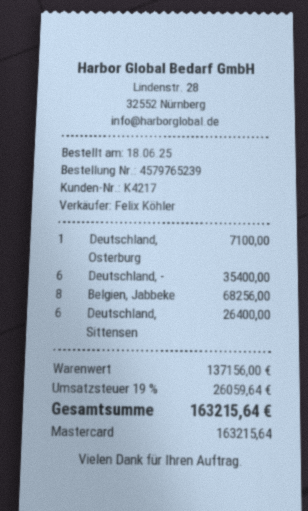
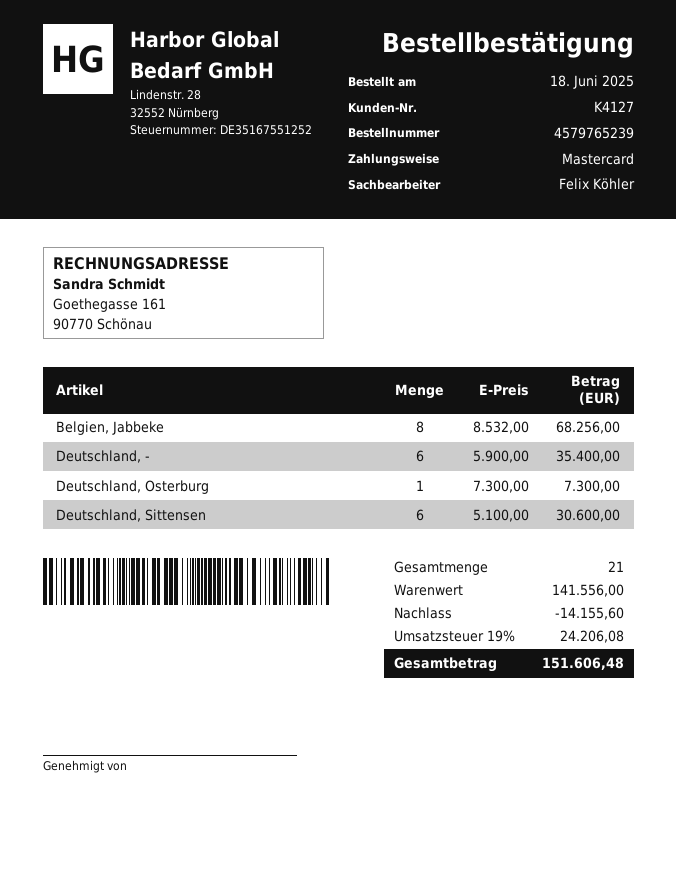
customer number: K4217 -> K4127
Deutschland, Osterburg: 1 for 7100.00 -> 1 for 7300.00
Deutschland, Sittensen: 6 for 26400.00 -> 6 for 30600.00
subtotal: 137156.00 -> 141556.00
discount: none -> 14155.60
tax: 19% = 26059.64 -> 19% = 24206.08
total: 163215.64 -> 151606.48

